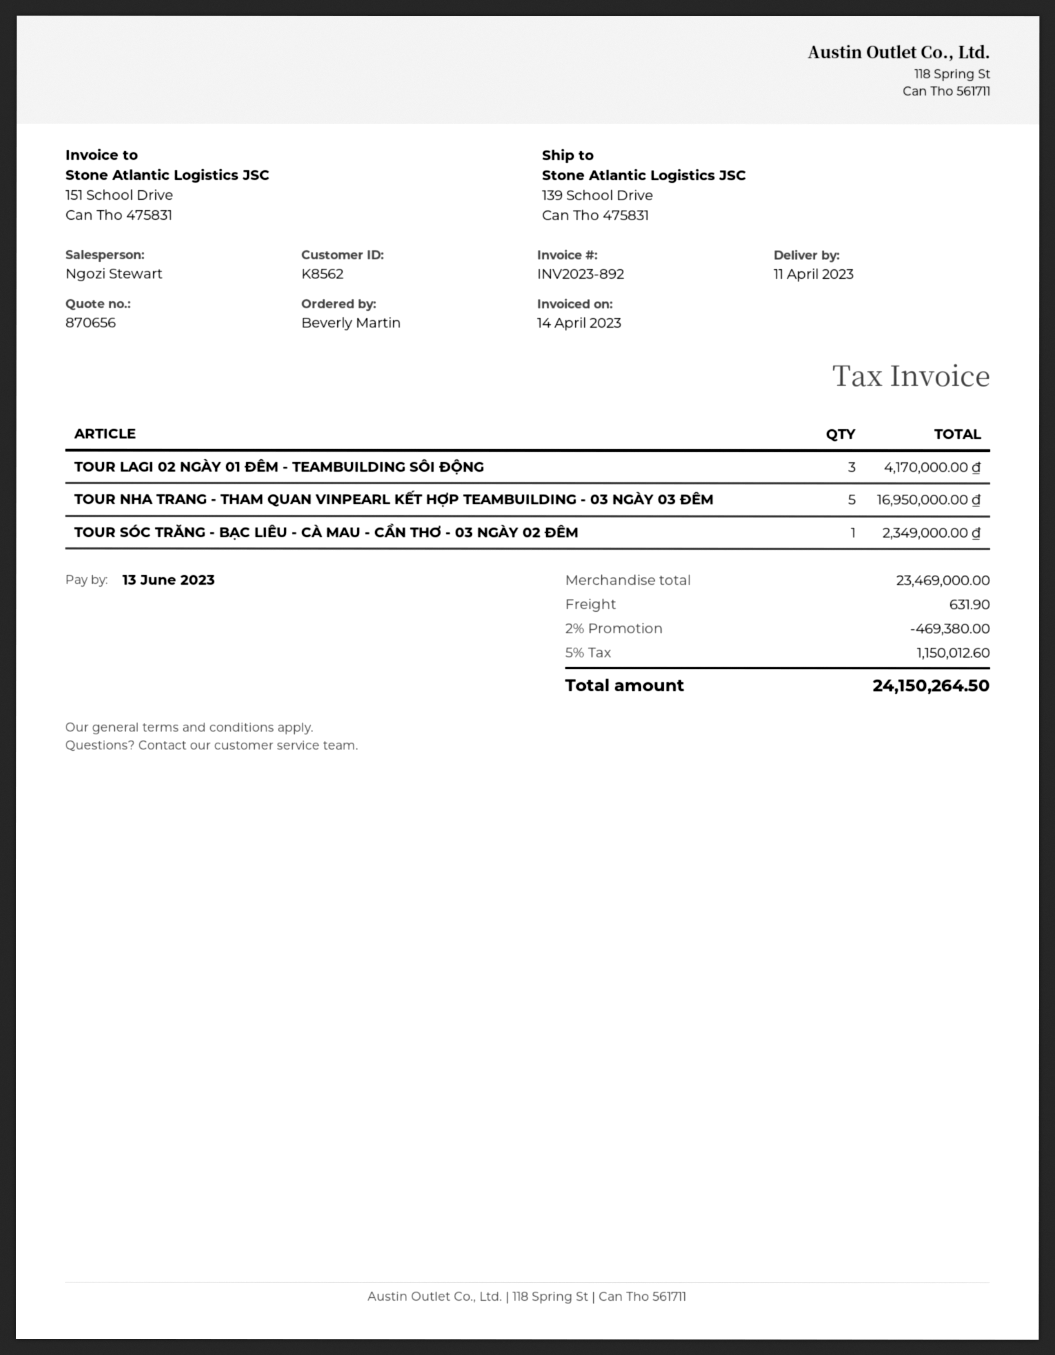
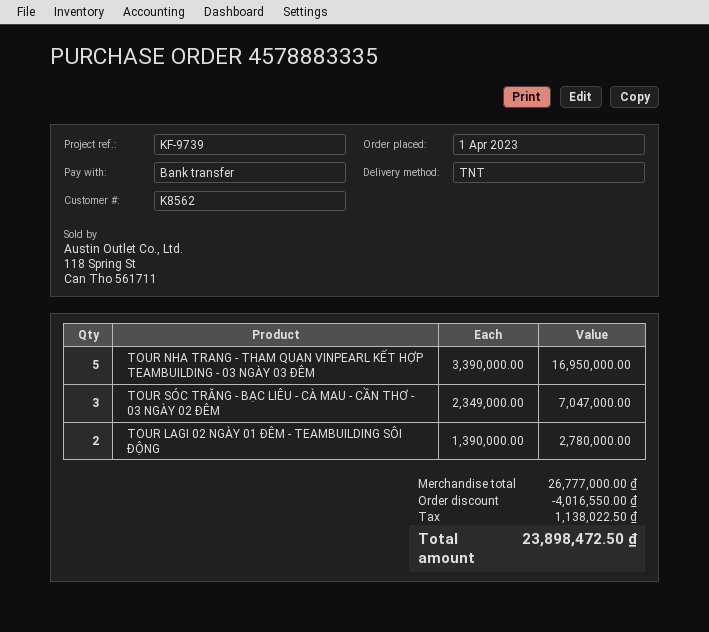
TOUR LAGI 02 NGÀY 01 ĐÊM - TEAMBUILDING SÔI ĐỘNG: 3 for 4170000.00 -> 2 for 2780000.00
TOUR SÓC TRĂNG - BẠC LIÊU - CÀ MAU - CẦN THƠ - 03 NGÀY 02 ĐÊM: 1 for 2349000.00 -> 3 for 7047000.00
subtotal: 23469000.00 -> 26777000.00
discount: 469380.00 -> 4016550.00
shipping: 631.90 -> none
tax: 1150012.60 -> 1138022.50
total: 24150264.50 -> 23898472.50

